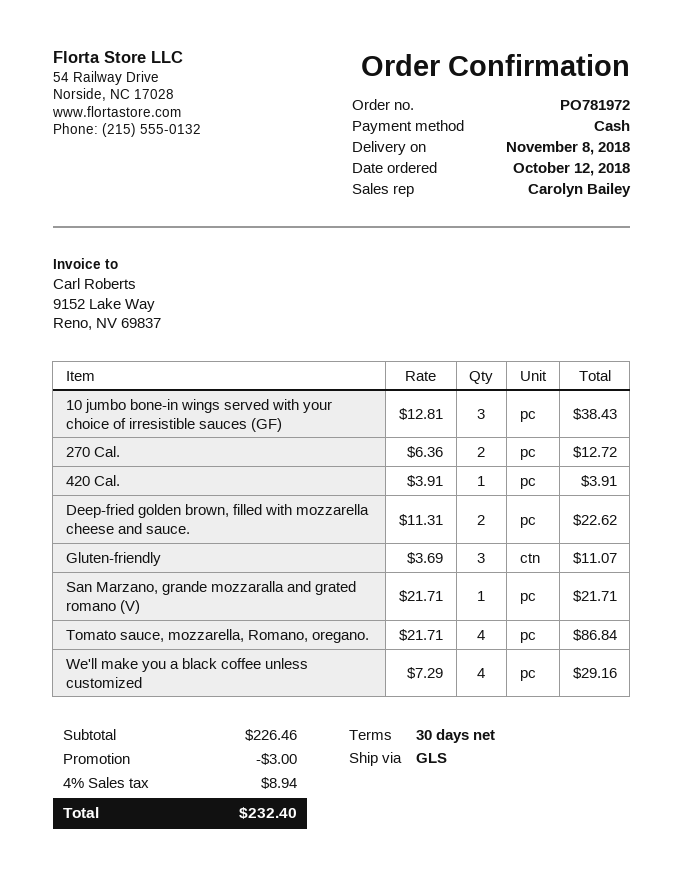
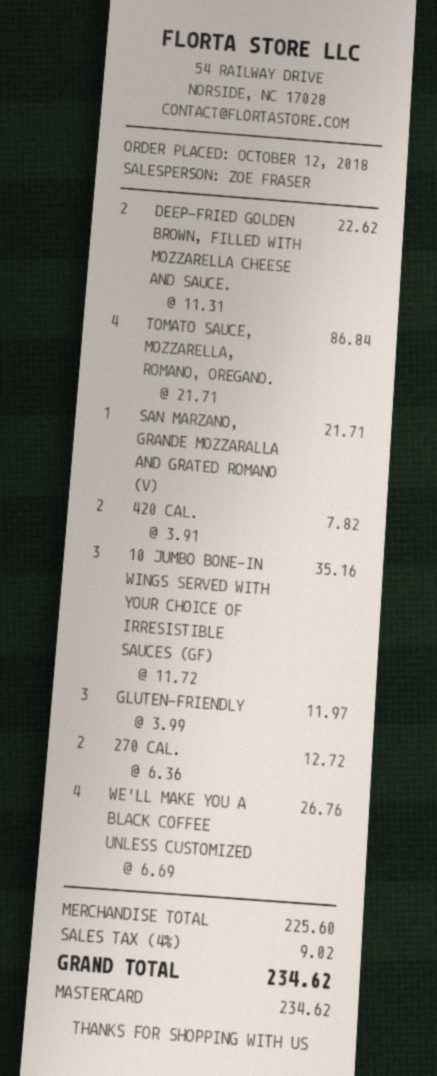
sales rep: Carolyn Bailey -> ZOE FRASER
payment method: cash -> Mastercard
10 jumbo bone-in wings served with your choice of irresistible sauces (GF): 3 x 12.81 = 38.43 -> 3 x 11.72 = 35.16
420 Cal.: 1 x 3.91 = 3.91 -> 2 x 3.91 = 7.82
Gluten-friendly: 3 x 3.69 = 11.07 -> 3 x 3.99 = 11.97
We'll make you a black coffee unless customized: 4 x 7.29 = 29.16 -> 4 x 6.69 = 26.76
subtotal: 226.46 -> 225.60
discount: 3.00 -> none
tax: 4% = 8.94 -> 4% = 9.02
total: 232.40 -> 234.62

